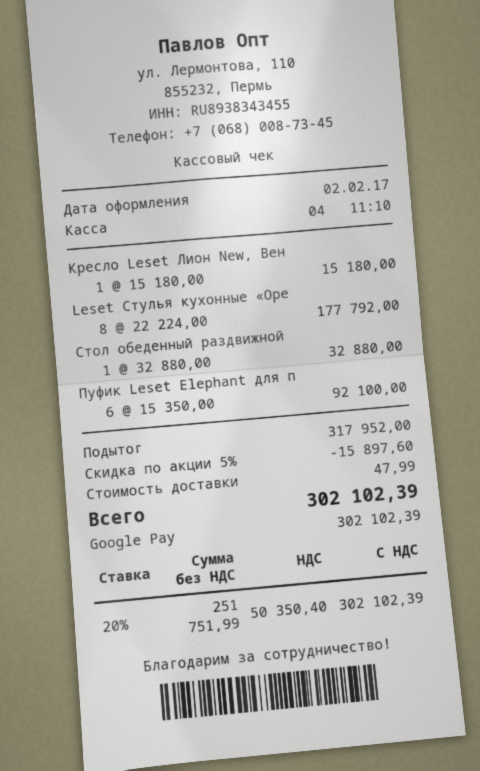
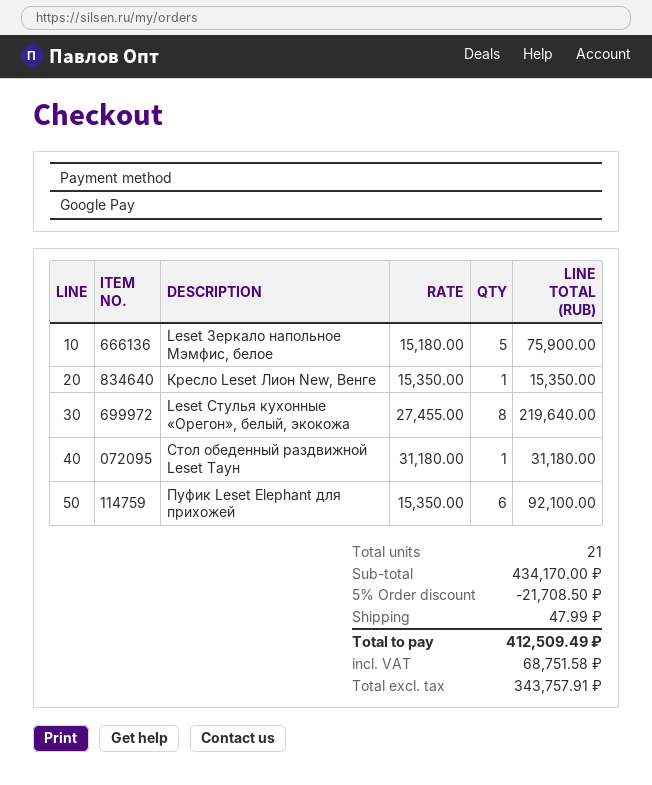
Кресло Leset Лион New, Вен: 1 x 15180.00 = 15180.00 -> 1 x 15350.00 = 15350.00
Leset Стулья кухонные «Оре: 8 x 22224.00 = 177792.00 -> 8 x 27455.00 = 219640.00
Стол обеденный раздвижной: 1 x 32880.00 = 32880.00 -> 1 x 31180.00 = 31180.00
Leset Зеркало напольное Мэмфис, белое: none -> 5 x 15180.00 = 75900.00
subtotal: 317952.00 -> 434170.00
discount: 5% = 15897.60 -> 5% = 21708.50
net: 251751.99 -> 343757.91
tax: 50350.40 -> 68751.58
total: 302102.39 -> 412509.49

